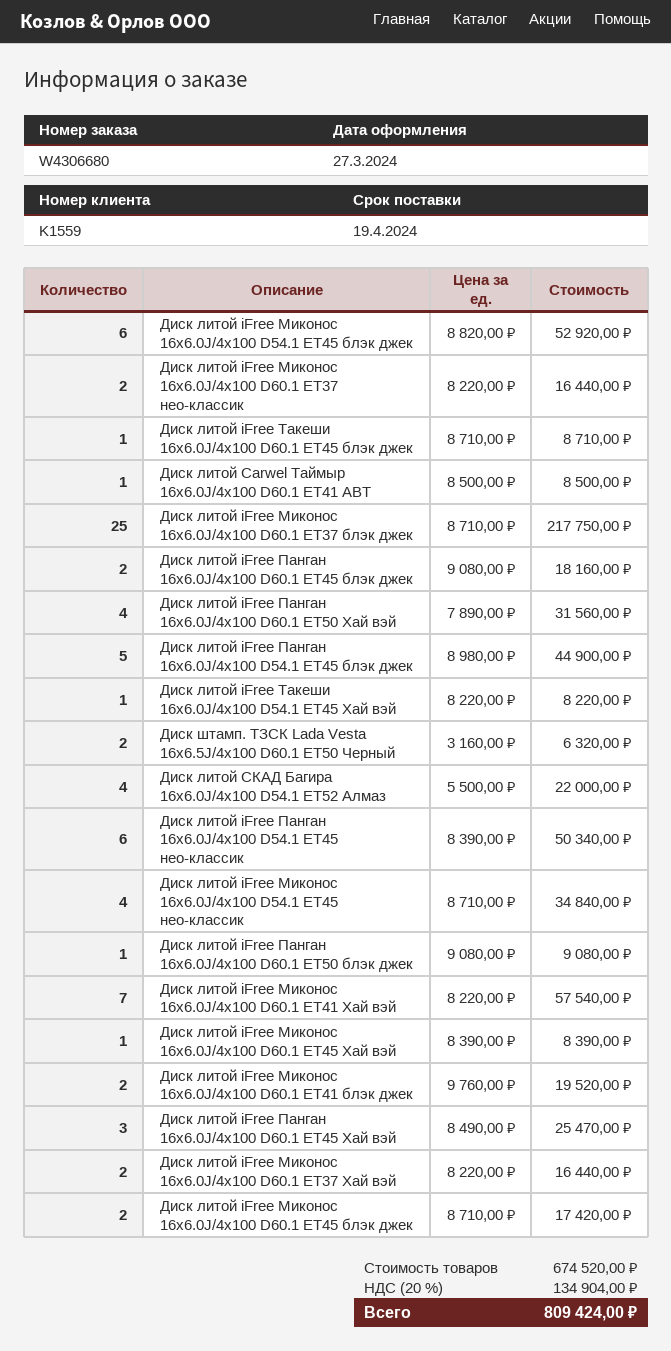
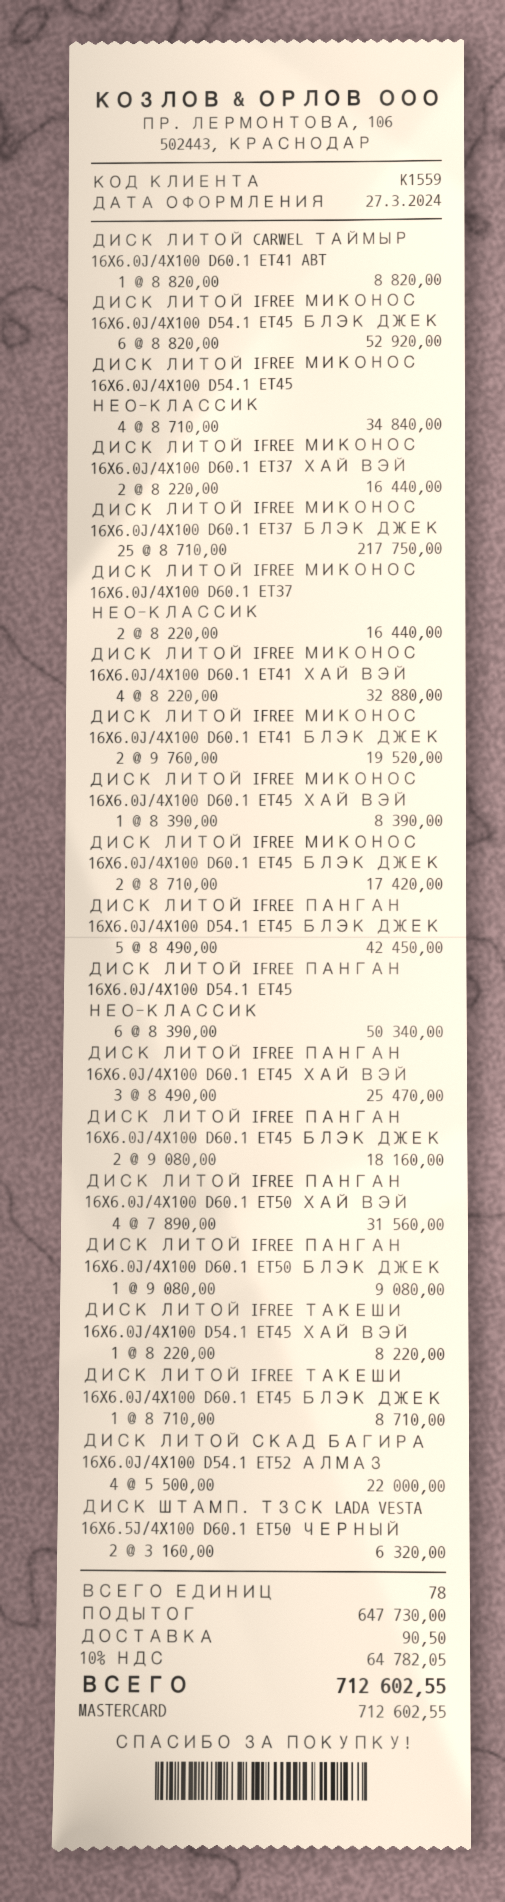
Диск литой Carwel Таймыр 16x6.0J/4x100 D60.1 ET41 ABT: 1 x 8500.00 = 8500.00 -> 1 x 8820.00 = 8820.00
Диск литой iFree Панган 16x6.0J/4x100 D54.1 ET45 блэк джек: 5 x 8980.00 = 44900.00 -> 5 x 8490.00 = 42450.00
Диск литой iFree Миконос 16x6.0J/4x100 D60.1 ET41 Хай вэй: 7 x 8220.00 = 57540.00 -> 4 x 8220.00 = 32880.00
subtotal: 674520.00 -> 647730.00
shipping: none -> 90.50
tax: 20% = 134904.00 -> 10% = 64782.05
total: 809424.00 -> 712602.55

